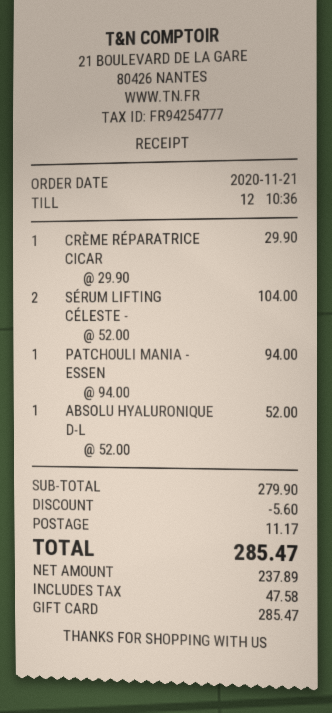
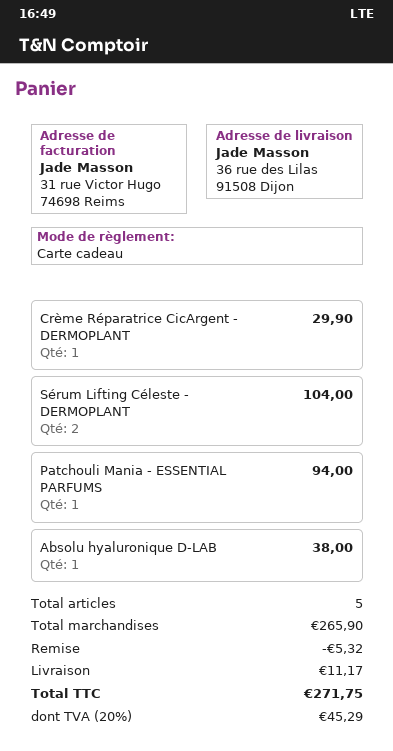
ABSOLU HYALURONIQUE D-L: 1 for 52.00 -> 1 for 38.00
subtotal: 279.90 -> 265.90
discount: 5.60 -> 5.32
tax: 47.58 -> 45.29
total: 285.47 -> 271.75

